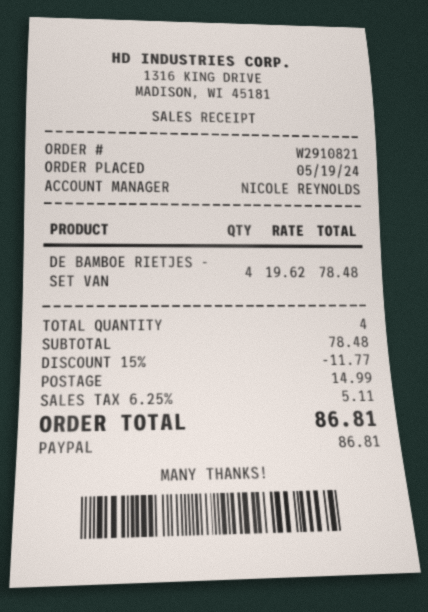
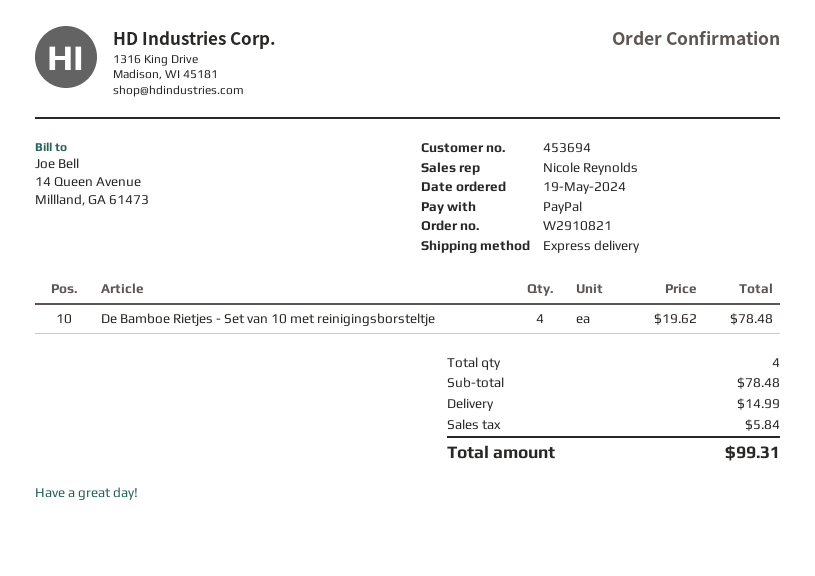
discount: 15% = 11.77 -> none
tax: 5.11 -> 5.84
total: 86.81 -> 99.31

